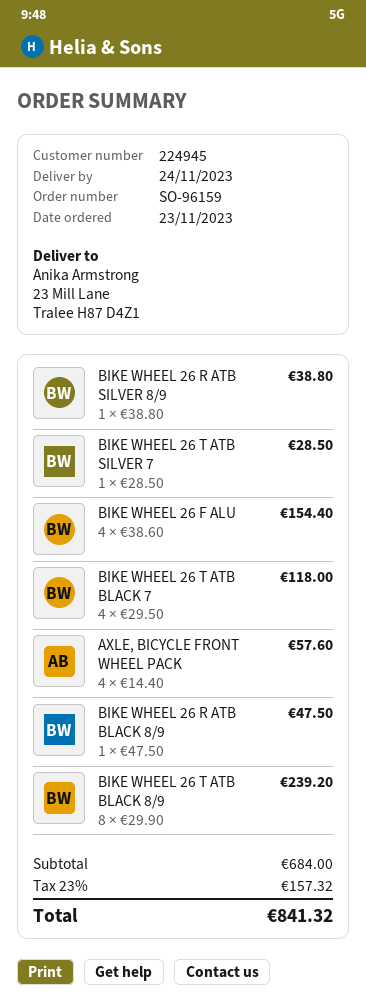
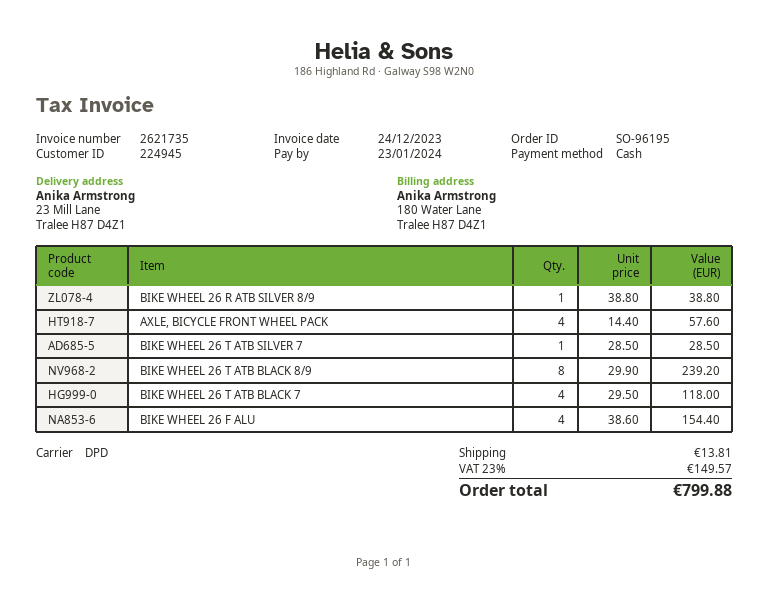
order number: SO-96159 -> SO-96195
BIKE WHEEL 26 R ATB BLACK 8/9: 1 x 47.50 = 47.50 -> none
shipping: none -> 13.81
tax: 23% = 157.32 -> 23% = 149.57
total: 841.32 -> 799.88

